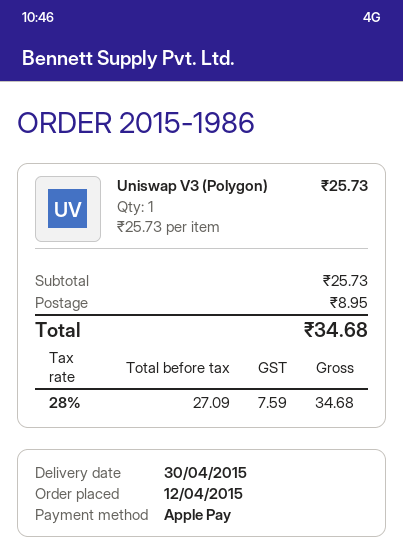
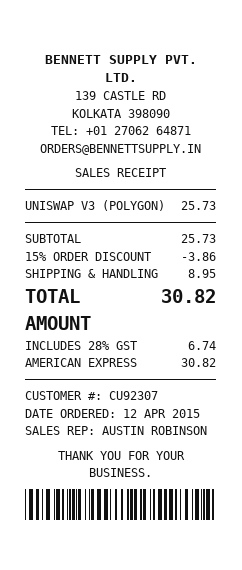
payment method: Apple Pay -> American Express
discount: none -> 15% = 3.86
tax: 28% = 7.59 -> 28% = 6.74
total: 34.68 -> 30.82

